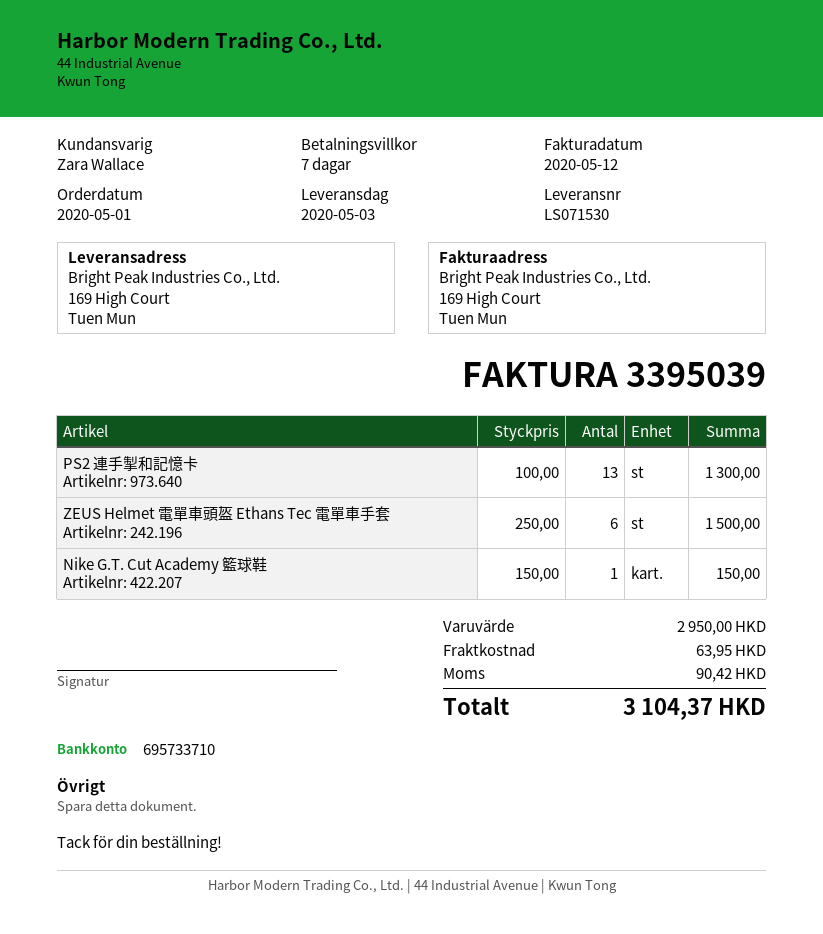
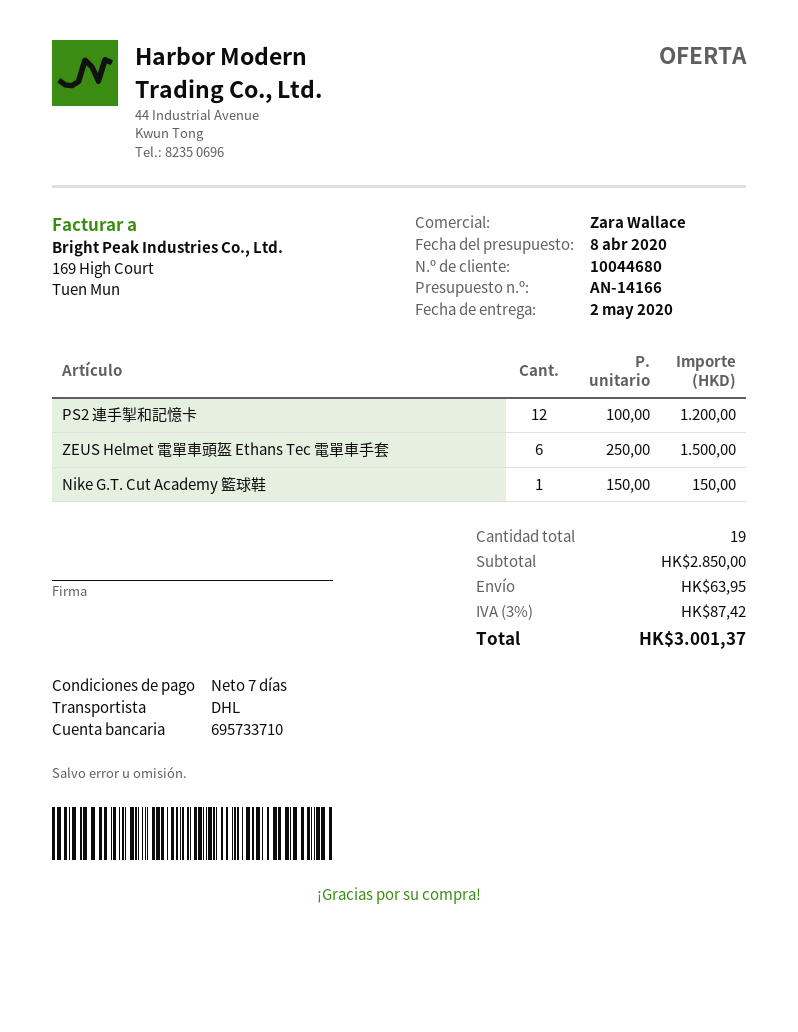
delivery date: 2020-05-03 -> 2020-05-02
PS2 連手掣和記憶卡: 13 x 100.00 = 1300.00 -> 12 x 100.00 = 1200.00
subtotal: 2950.00 -> 2850.00
tax: 90.42 -> 87.42
total: 3104.37 -> 3001.37

